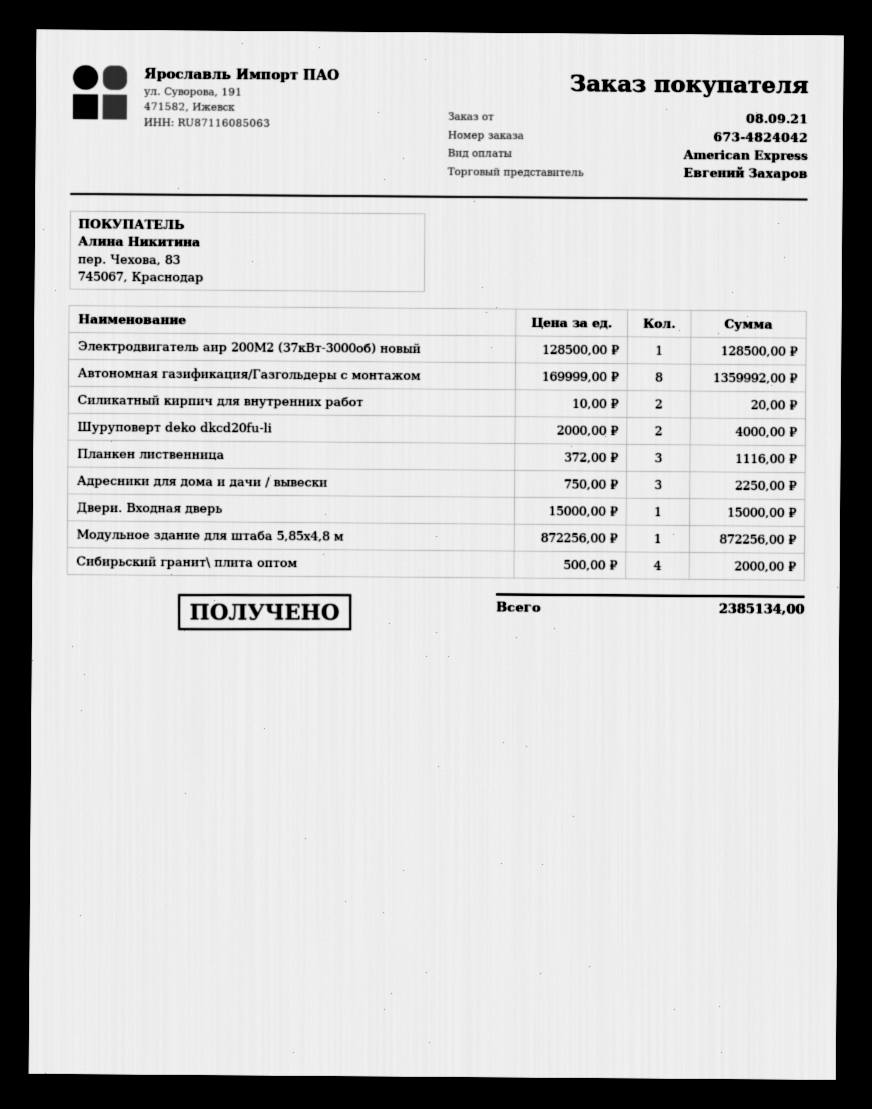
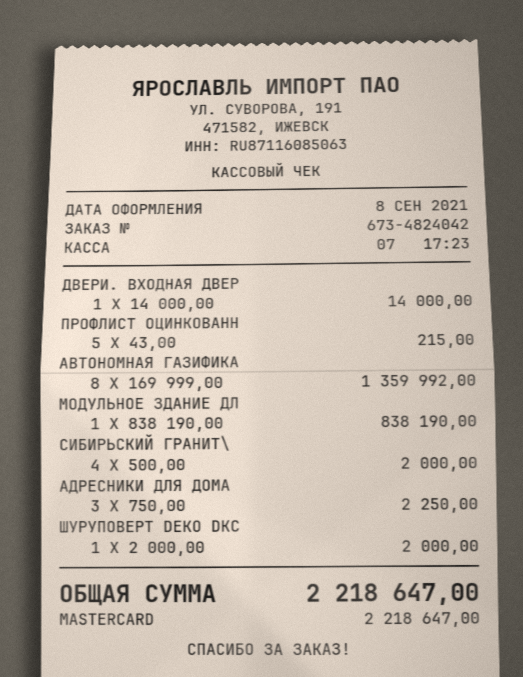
payment method: American Express -> Mastercard
Электродвигатель аир 200М2 (37кВт-3000об) новый: 1 x 128500.00 = 128500.00 -> none
Силикатный кирпич для внутренних работ: 2 x 10.00 = 20.00 -> none
Шуруповерт deko dkcd20fu-li: 2 x 2000.00 = 4000.00 -> 1 x 2000.00 = 2000.00
Планкен лиственница: 3 x 372.00 = 1116.00 -> none
Двери. Входная дверь: 1 x 15000.00 = 15000.00 -> 1 x 14000.00 = 14000.00
Модульное здание для штаба 5,85x4,8 м: 1 x 872256.00 = 872256.00 -> 1 x 838190.00 = 838190.00
ПРОФЛИСТ ОЦИНКОВАНН: none -> 5 x 43.00 = 215.00
total: 2385134.00 -> 2218647.00

